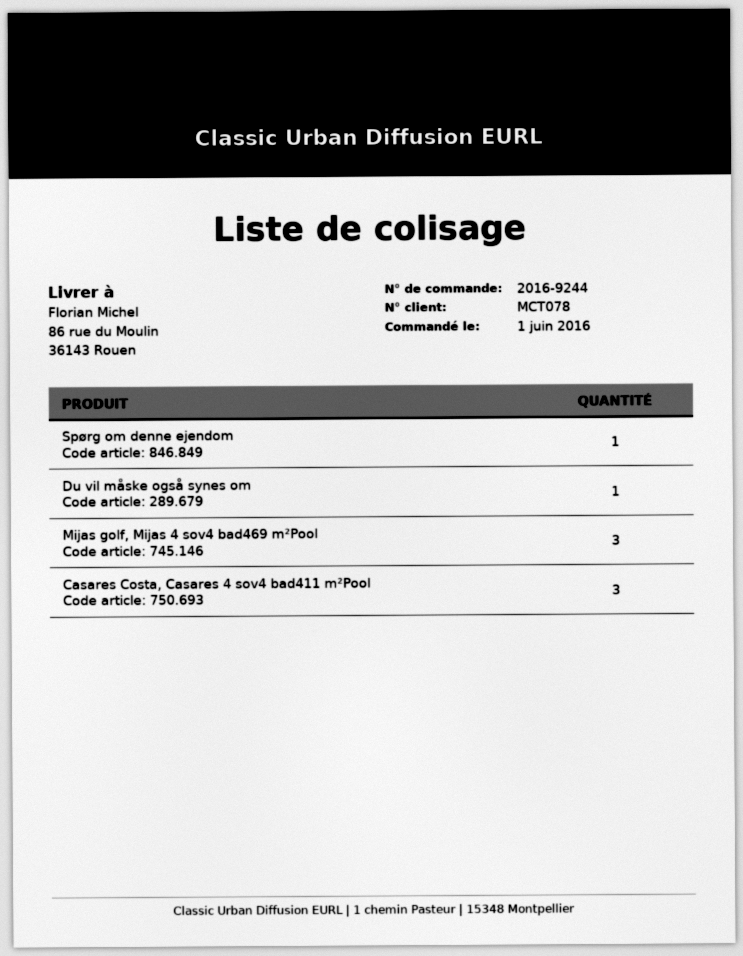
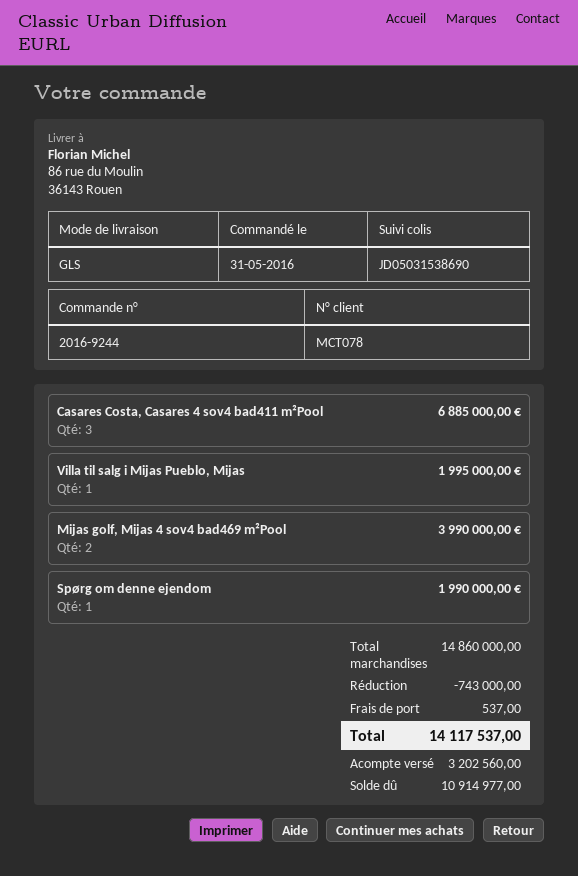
order date: 2016-06-01 -> 2016-05-31
Du vil måske også synes om: 1 -> none
Mijas golf, Mijas 4 sov4 bad469 m²Pool: 3 -> 2
Villa til salg i Mijas Pueblo, Mijas: none -> 1

